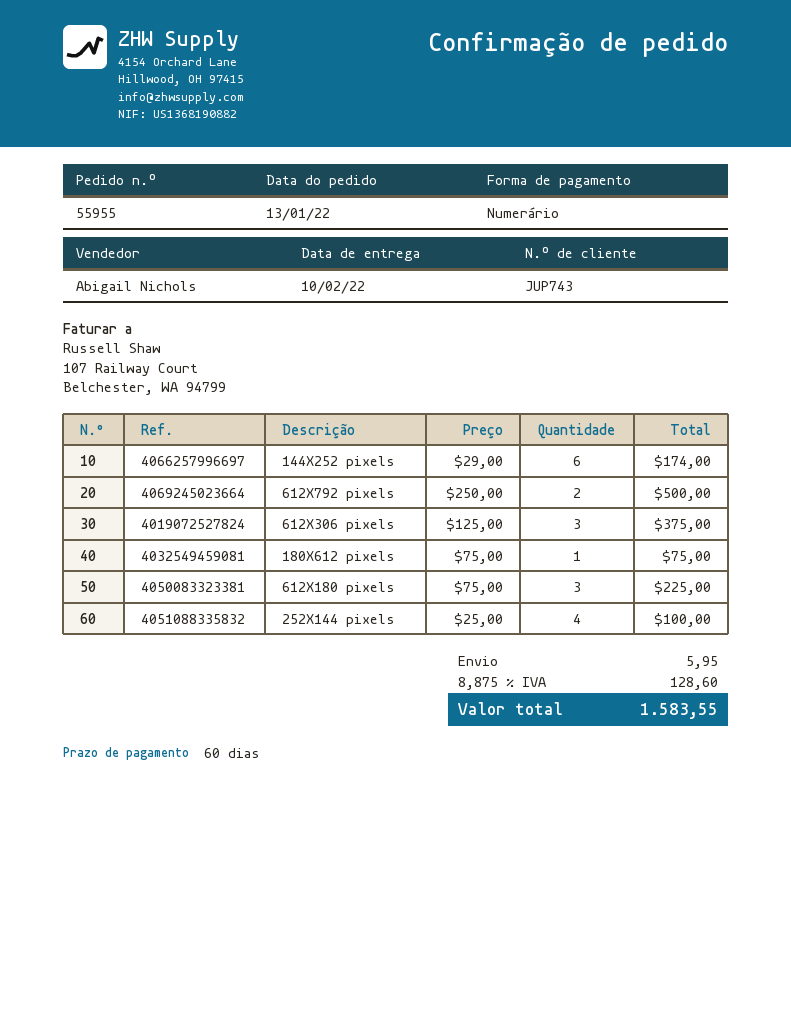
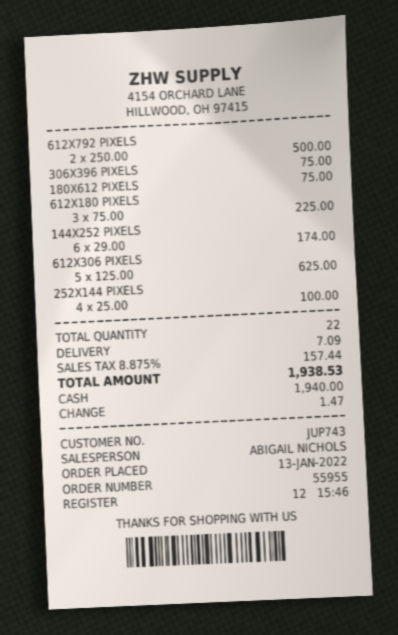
612X306 pixels: 3 x 125.00 = 375.00 -> 5 x 125.00 = 625.00
306X396 PIXELS: none -> 1 x 75.00 = 75.00
shipping: 5.95 -> 7.09
tax: 8.875% = 128.60 -> 8.875% = 157.44
total: 1583.55 -> 1938.53

